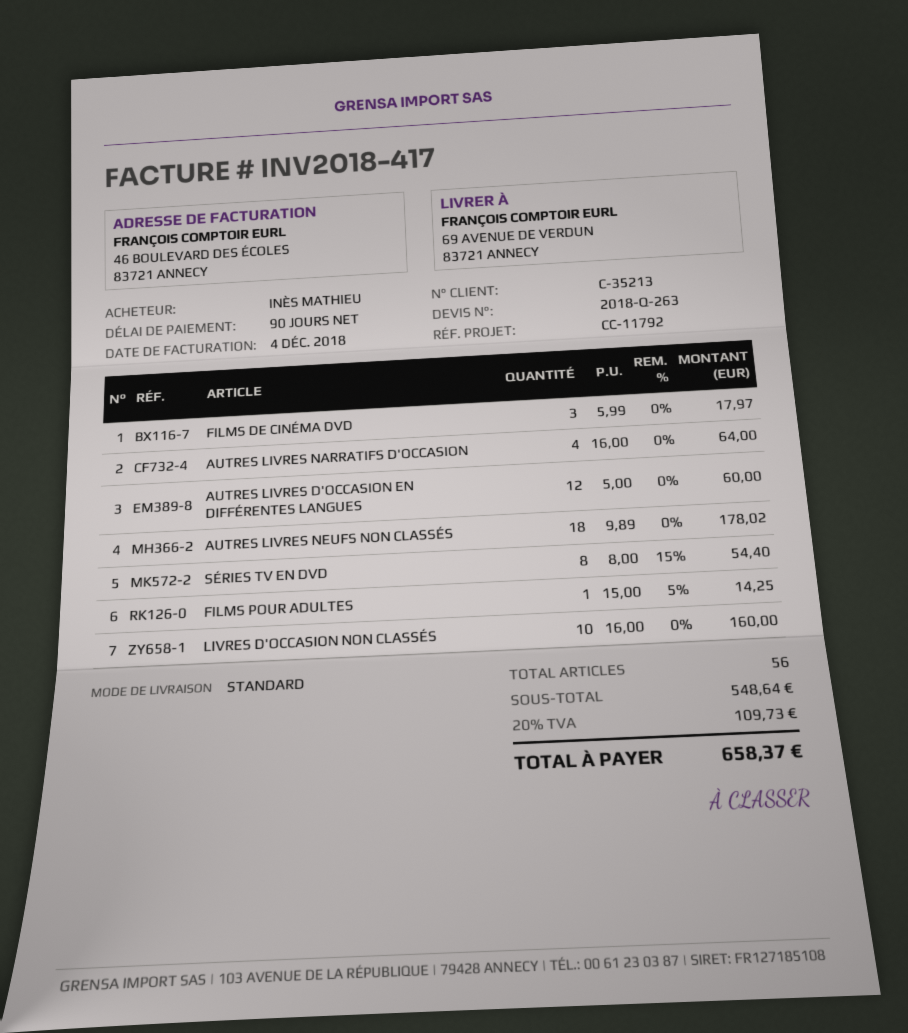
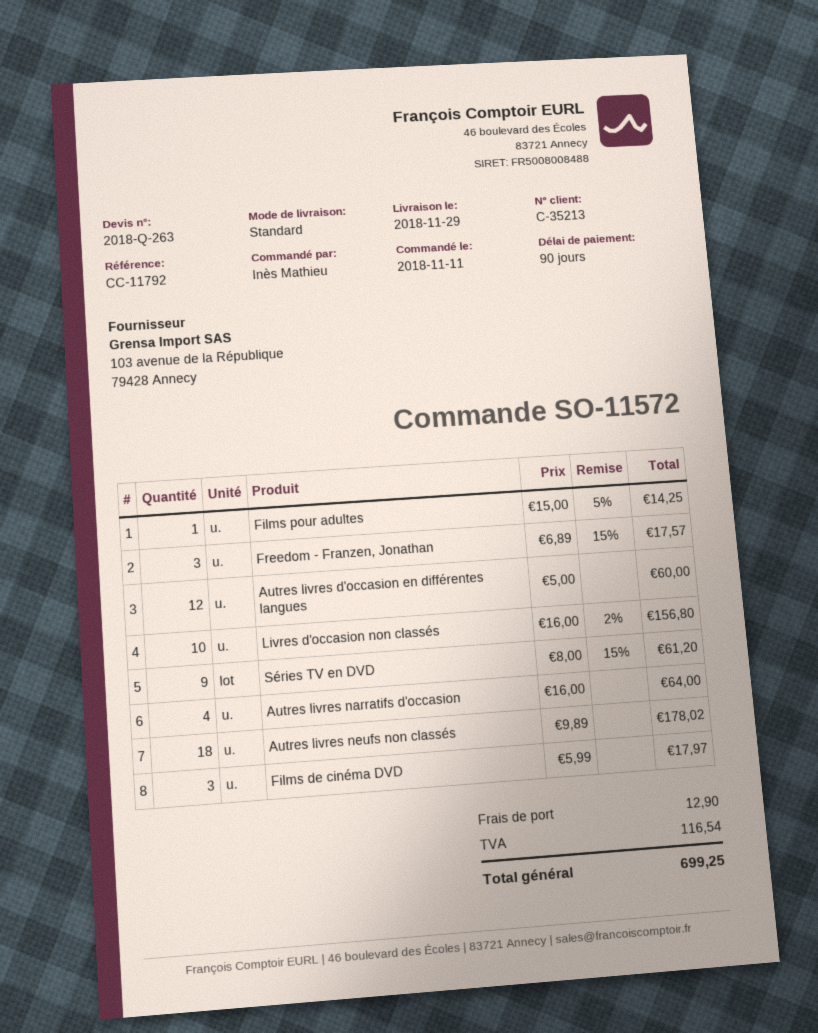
SÉRIES TV EN DVD: 8 x 8.00 - 15% = 54.40 -> 9 x 8.00 - 15% = 61.20
LIVRES D'OCCASION NON CLASSÉS: 10 x 16.00 = 160.00 -> 10 x 16.00 - 2% = 156.80
Freedom - Franzen, Jonathan: none -> 3 x 6.89 - 15% = 17.57
shipping: none -> 12.90
tax: 109.73 -> 116.54
total: 658.37 -> 699.25

